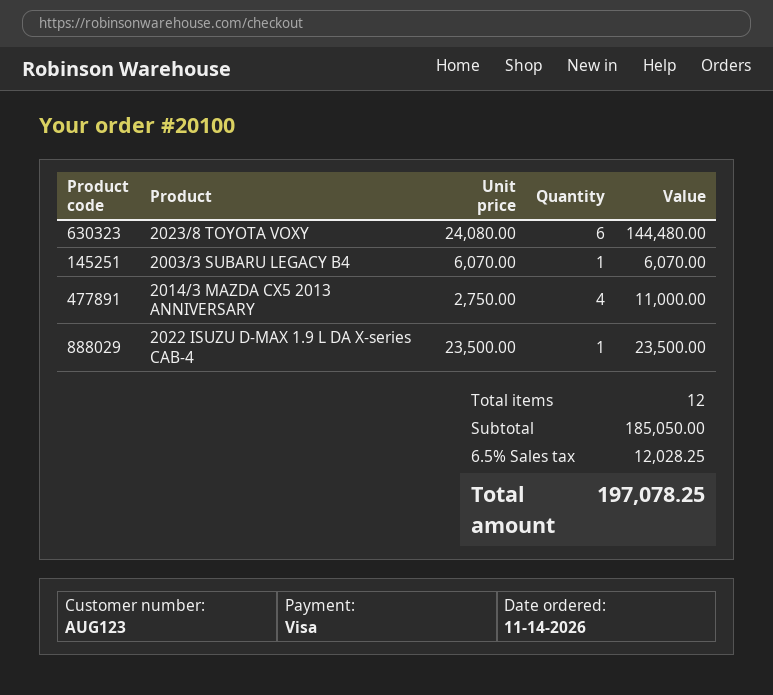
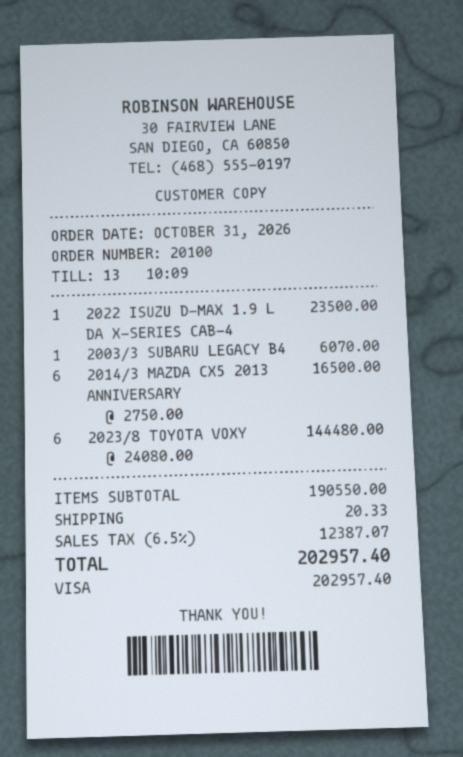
order date: 2026-11-14 -> 2026-10-31
2014/3 MAZDA CX5 2013 ANNIVERSARY: 4 x 2750.00 = 11000.00 -> 6 x 2750.00 = 16500.00
subtotal: 185050.00 -> 190550.00
shipping: none -> 20.33
tax: 6.5% = 12028.25 -> 6.5% = 12387.07
total: 197078.25 -> 202957.40

